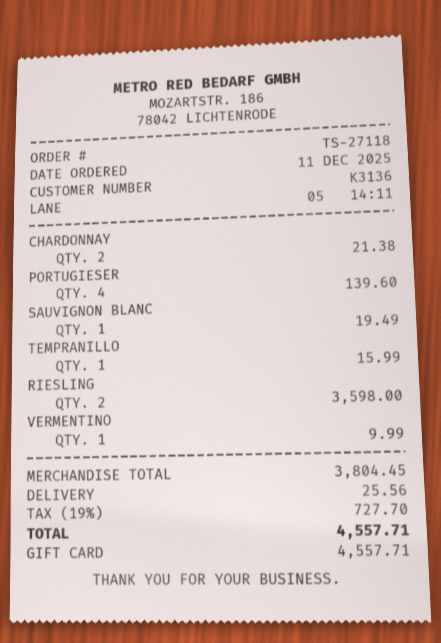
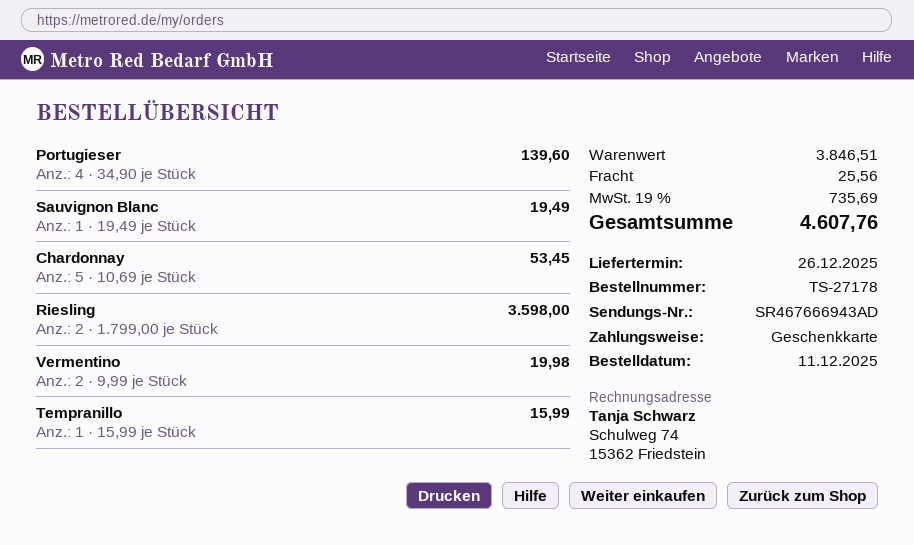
order number: TS-27118 -> TS-27178
CHARDONNAY: 2 for 21.38 -> 5 for 53.45
VERMENTINO: 1 for 9.99 -> 2 for 19.98
subtotal: 3804.45 -> 3846.51
tax: 19% = 727.70 -> 19% = 735.69
total: 4557.71 -> 4607.76

